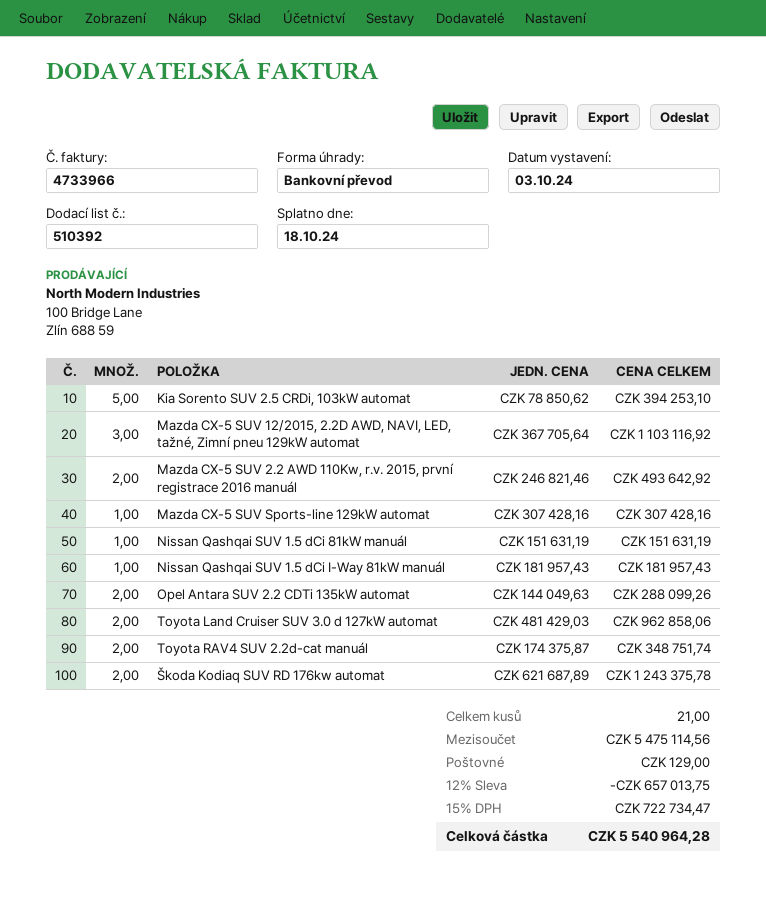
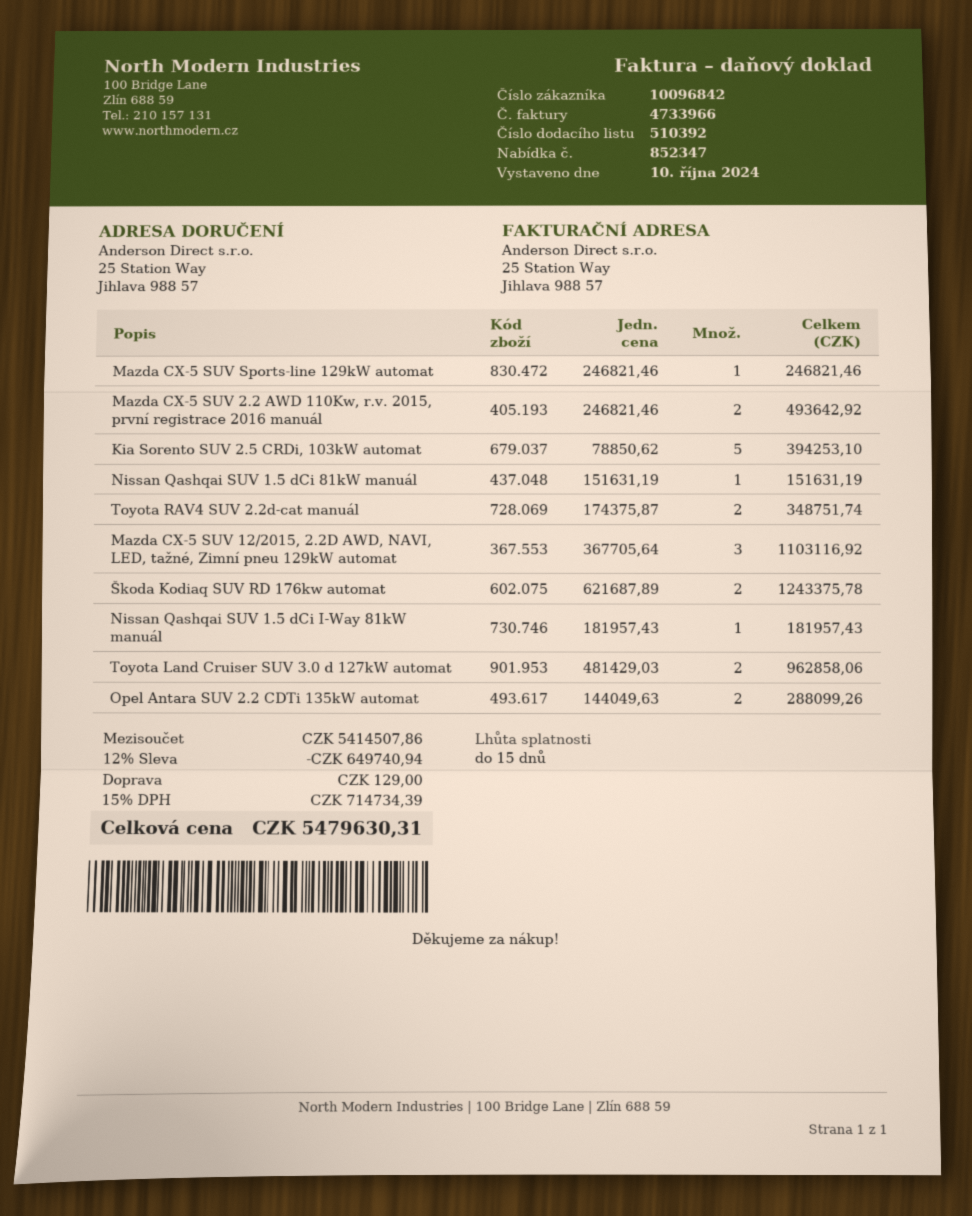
invoice date: 2024-10-03 -> 2024-10-10
Mazda CX-5 SUV Sports-line 129kW automat: 1 x 307428.16 = 307428.16 -> 1 x 246821.46 = 246821.46
subtotal: 5475114.56 -> 5414507.86
discount: 12% = 657013.75 -> 12% = 649740.94
tax: 15% = 722734.47 -> 15% = 714734.39
total: 5540964.28 -> 5479630.31

